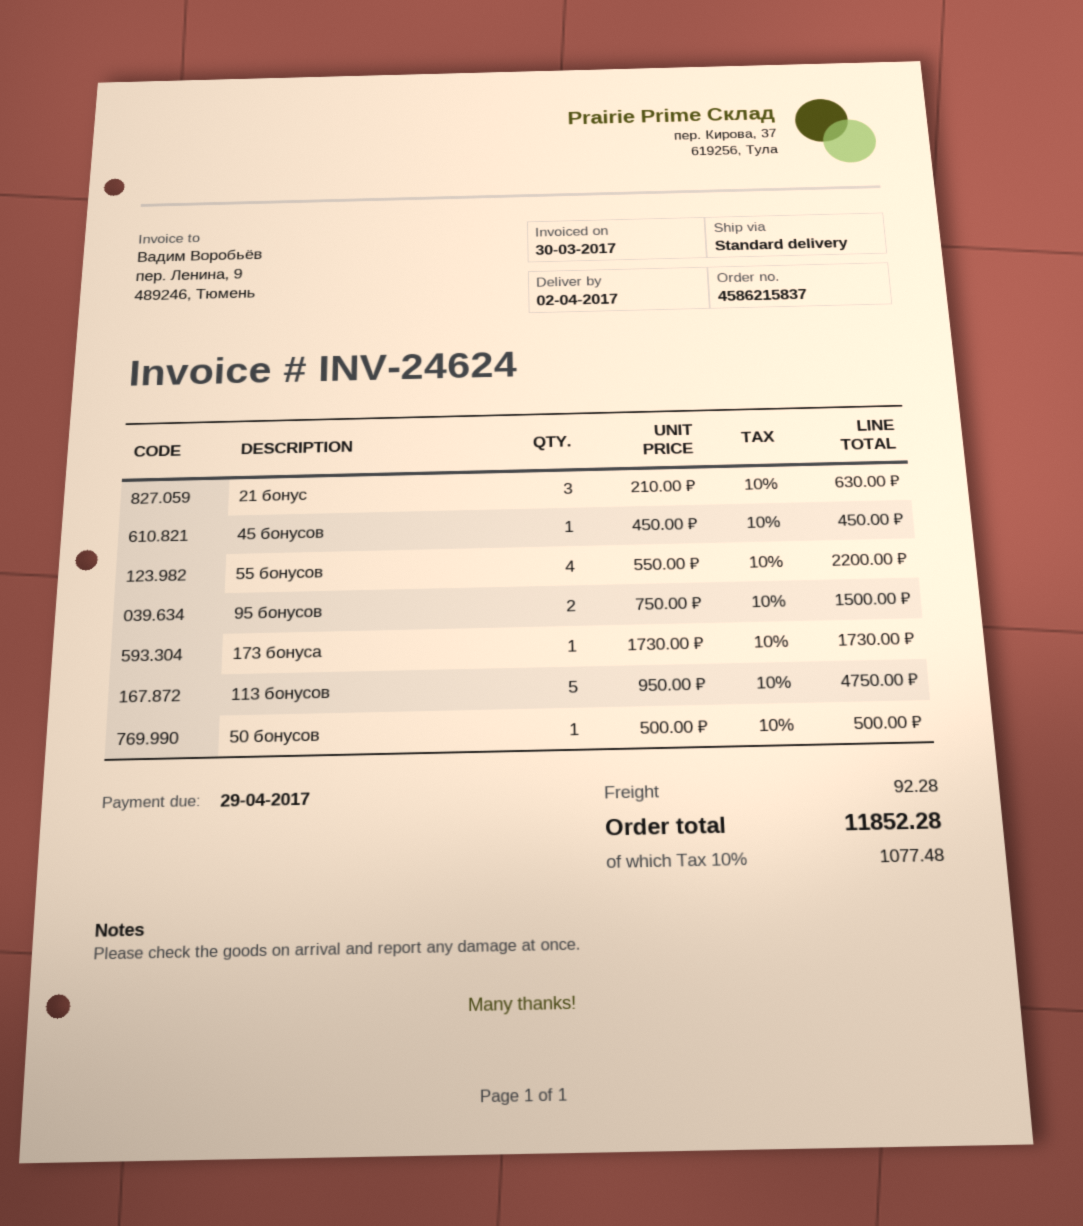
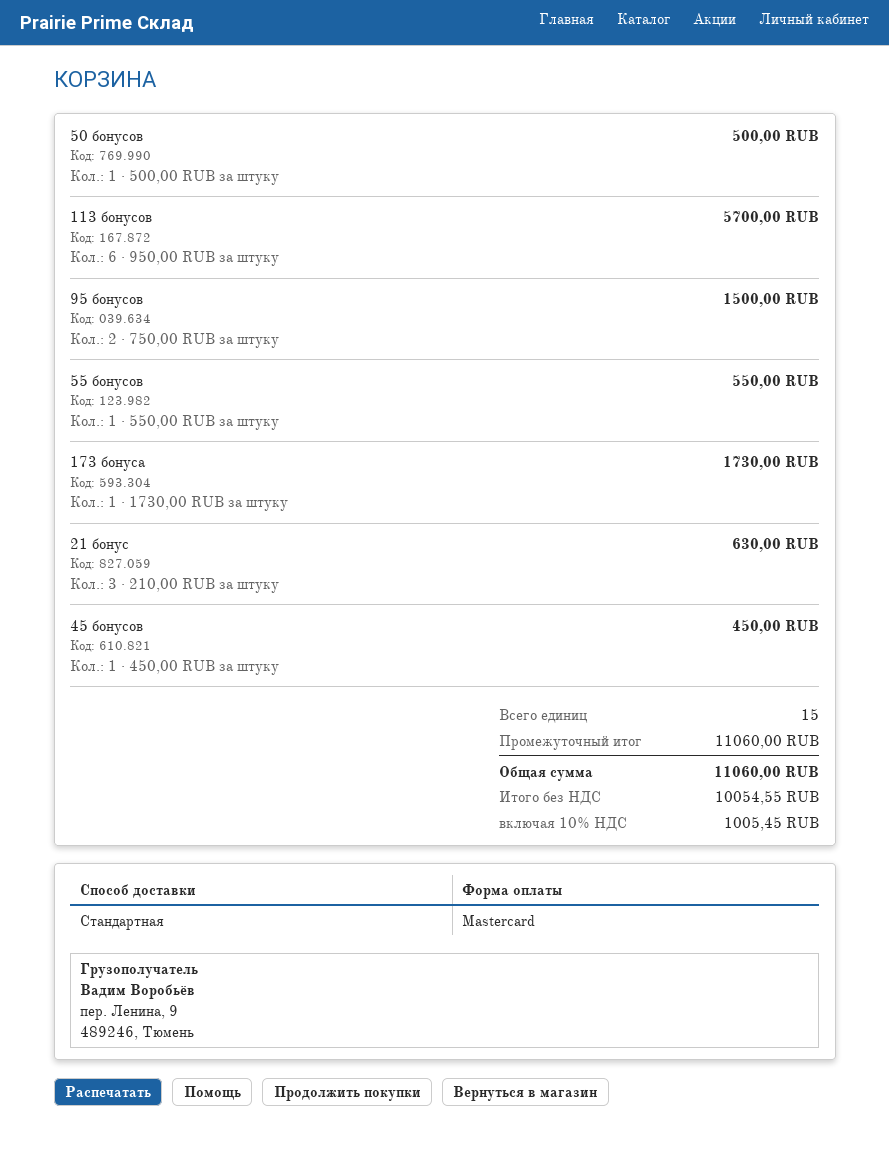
55 бонусов: 4 x 550.00 = 2200.00 -> 1 x 550.00 = 550.00
113 бонусов: 5 x 950.00 = 4750.00 -> 6 x 950.00 = 5700.00
shipping: 92.28 -> none
tax: 10% = 1077.48 -> 10% = 1005.45
total: 11852.28 -> 11060.00

